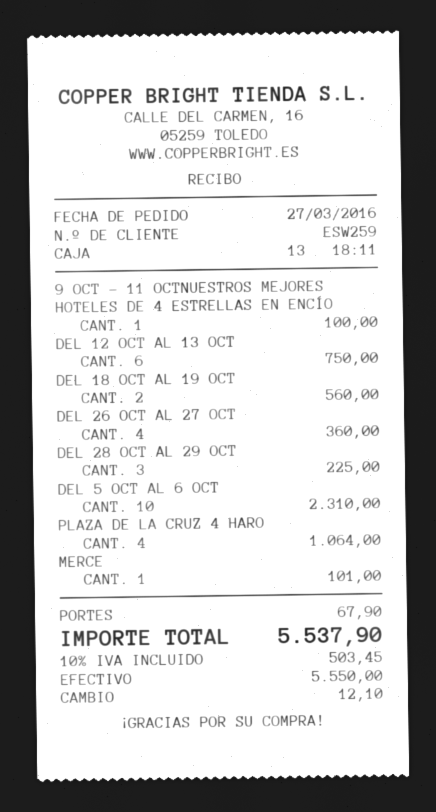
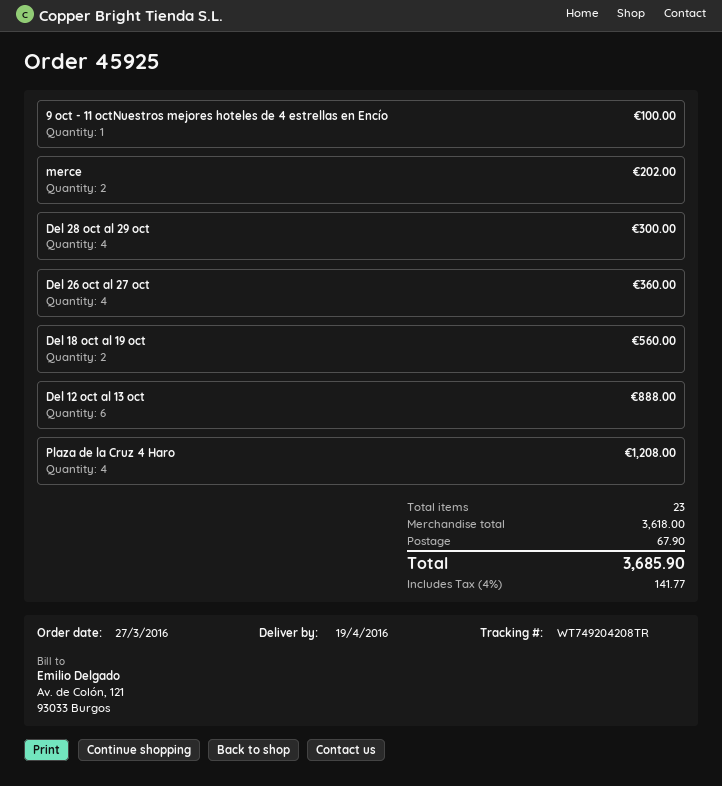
DEL 12 OCT AL 13 OCT: 6 for 750.00 -> 6 for 888.00
DEL 28 OCT AL 29 OCT: 3 for 225.00 -> 4 for 300.00
DEL 5 OCT AL 6 OCT: 10 for 2310.00 -> none
PLAZA DE LA CRUZ 4 HARO: 4 for 1064.00 -> 4 for 1208.00
MERCE: 1 for 101.00 -> 2 for 202.00
tax: 10% = 503.45 -> 4% = 141.77
total: 5537.90 -> 3685.90

